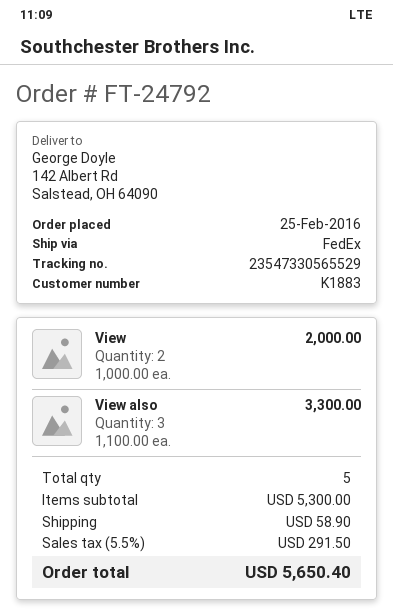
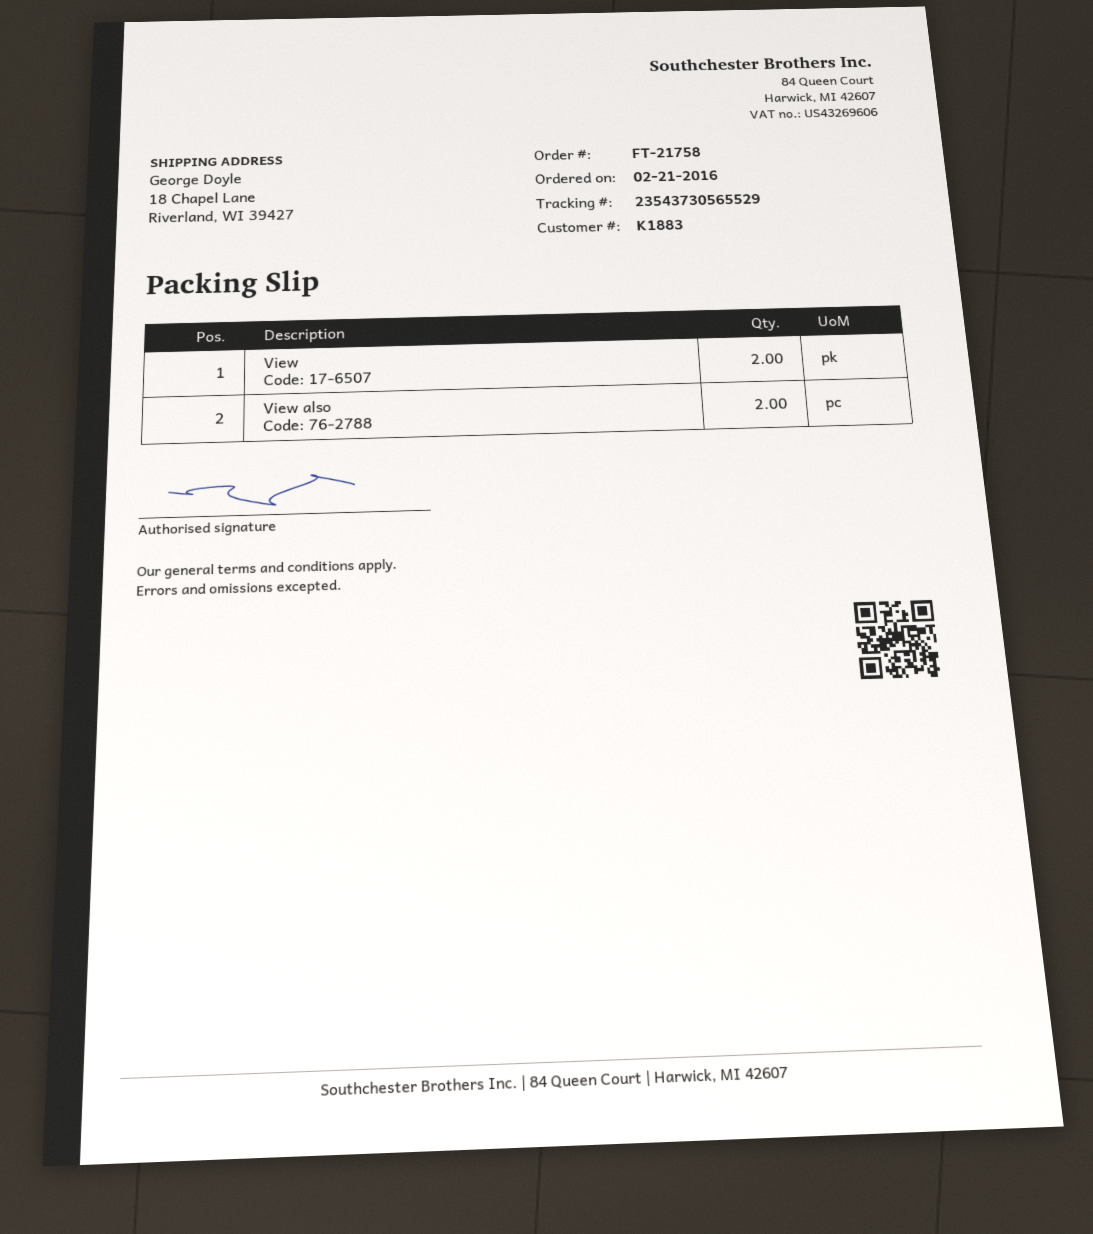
order number: FT-24792 -> FT-21758
order date: 2016-02-25 -> 2016-02-21
tracking number: 23547330565529 -> 23543730565529
ship to: 142 Albert Rd, Salstead, OH 64090 -> 18 Chapel Lane, Riverland, WI 39427
View also: 3 -> 2

